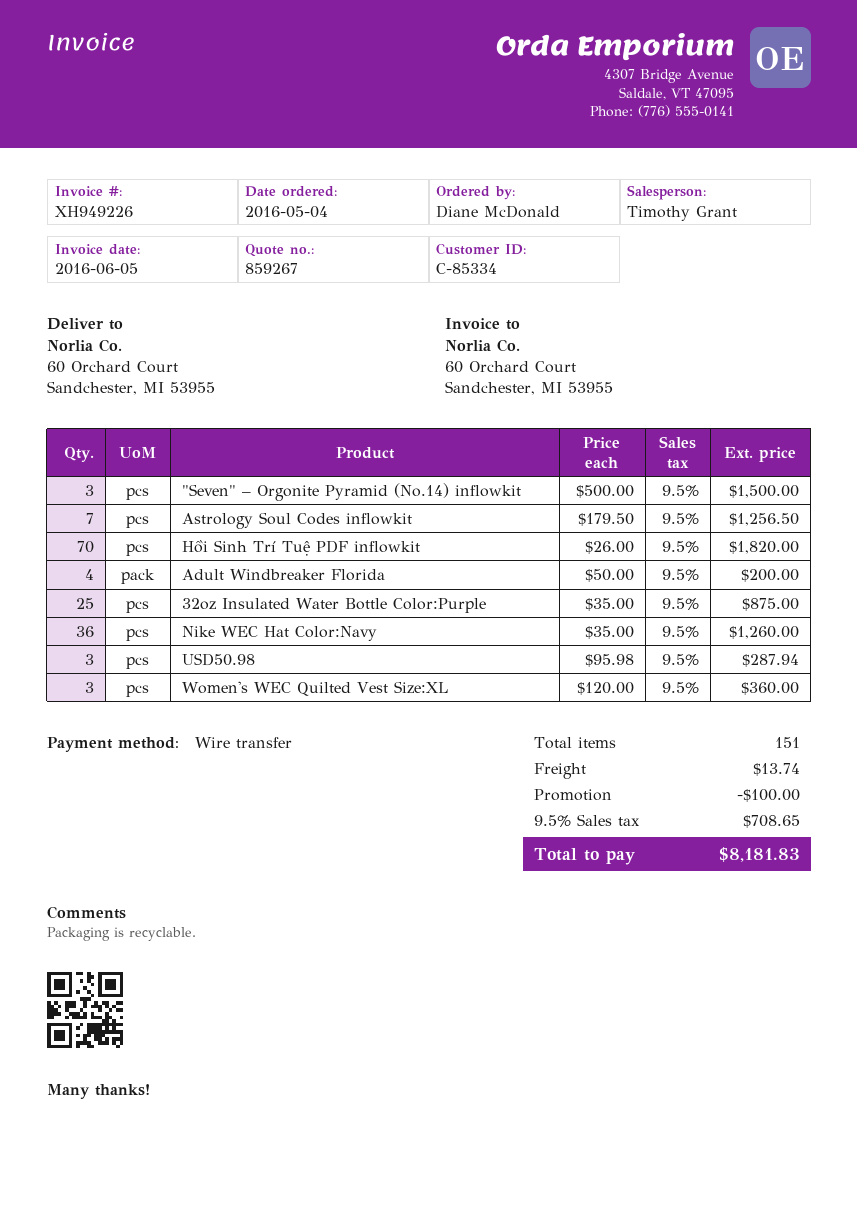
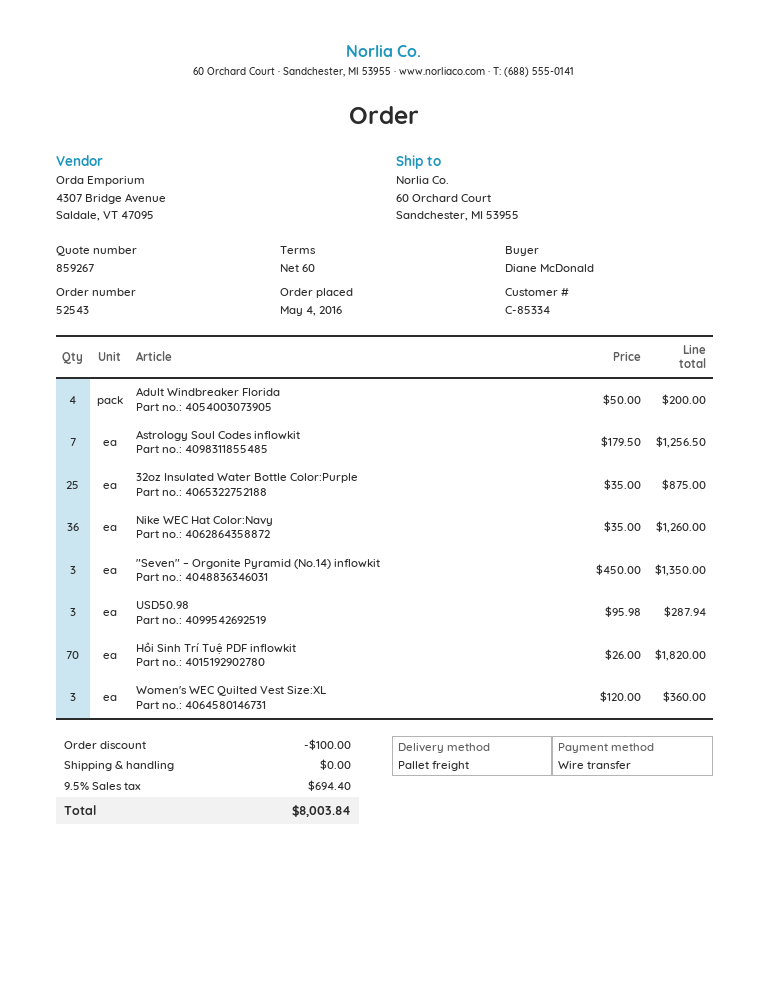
"Seven" – Orgonite Pyramid (No.14) inflowkit: 3 x 500.00 = 1500.00 -> 3 x 450.00 = 1350.00
shipping: 13.74 -> 0.00
tax: 9.5% = 708.65 -> 9.5% = 694.40
total: 8181.83 -> 8003.84

